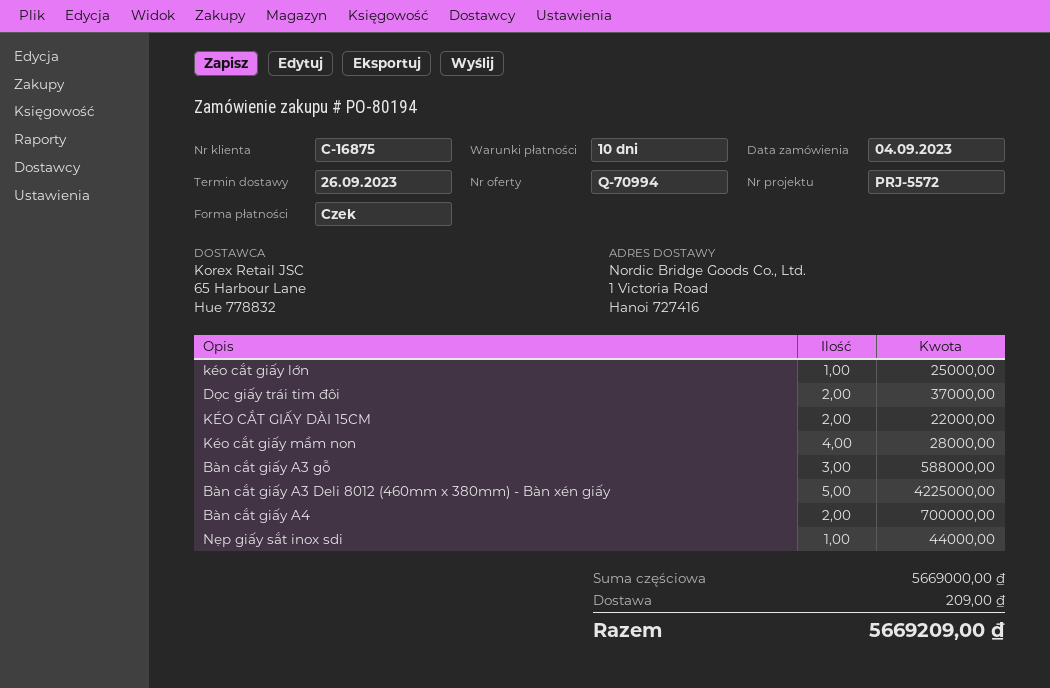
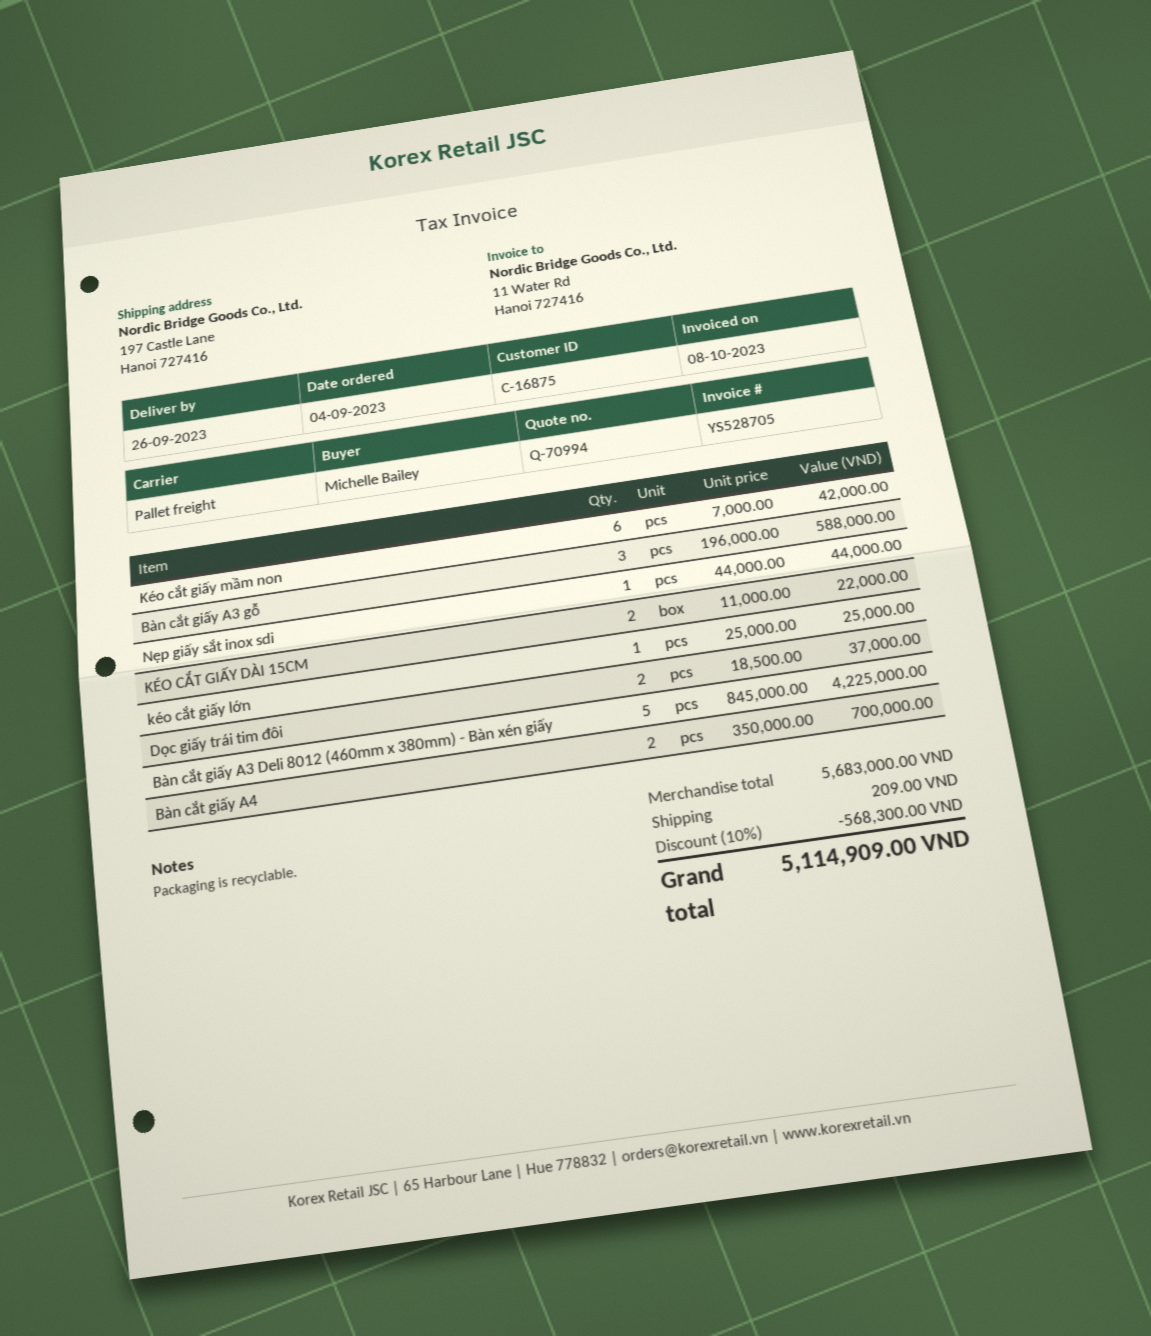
ship to: 1 Victoria Road, Hanoi 727416 -> 197 Castle Lane, Hanoi 727416
Kéo cắt giấy mầm non: 4 for 28000.00 -> 6 for 42000.00
subtotal: 5669000.00 -> 5683000.00
discount: none -> 10% = 568300.00
total: 5669209.00 -> 5114909.00

